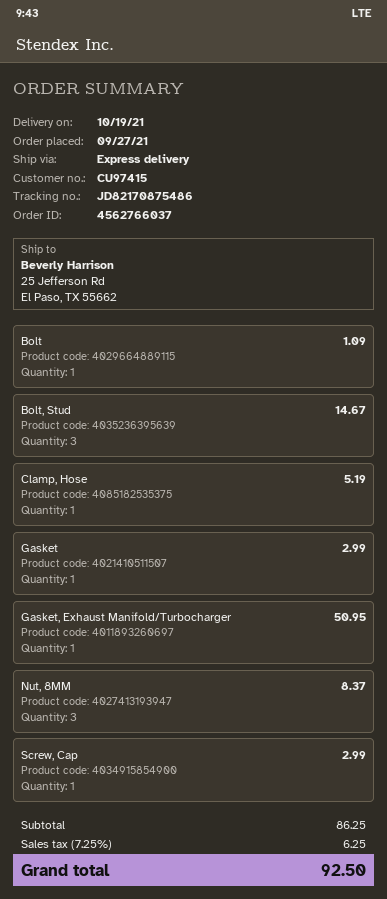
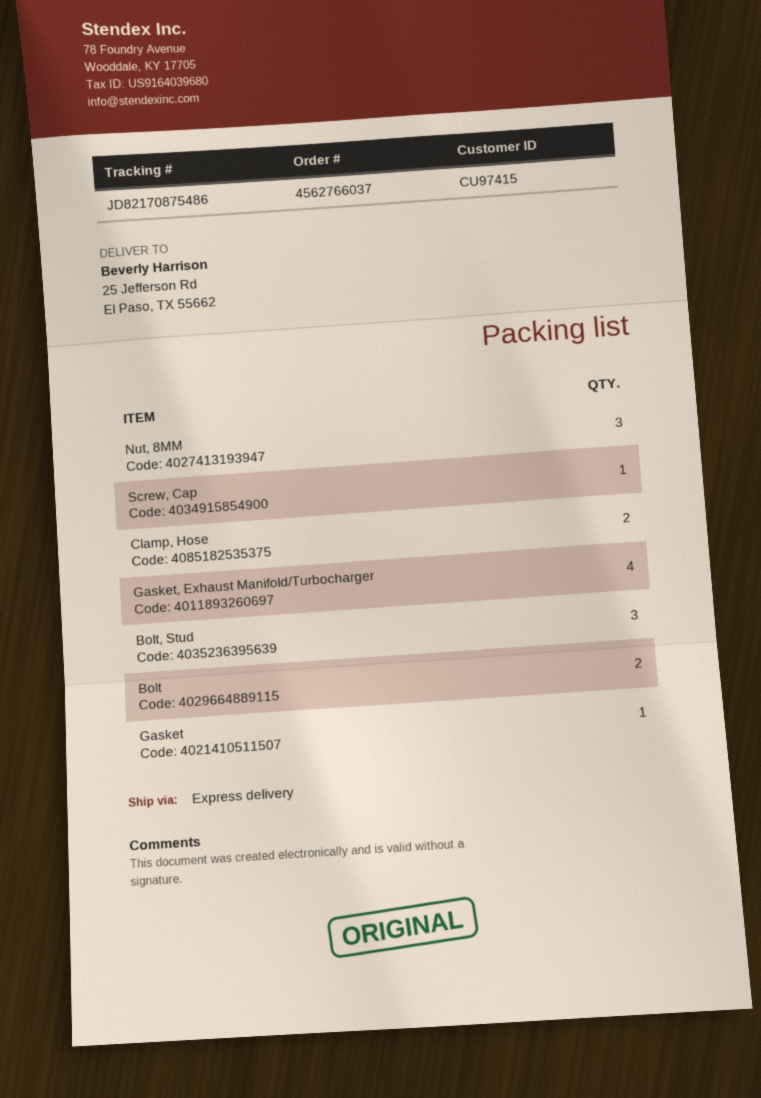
Bolt: 1 -> 2
Clamp, Hose: 1 -> 2
Gasket, Exhaust Manifold/Turbocharger: 1 -> 4

